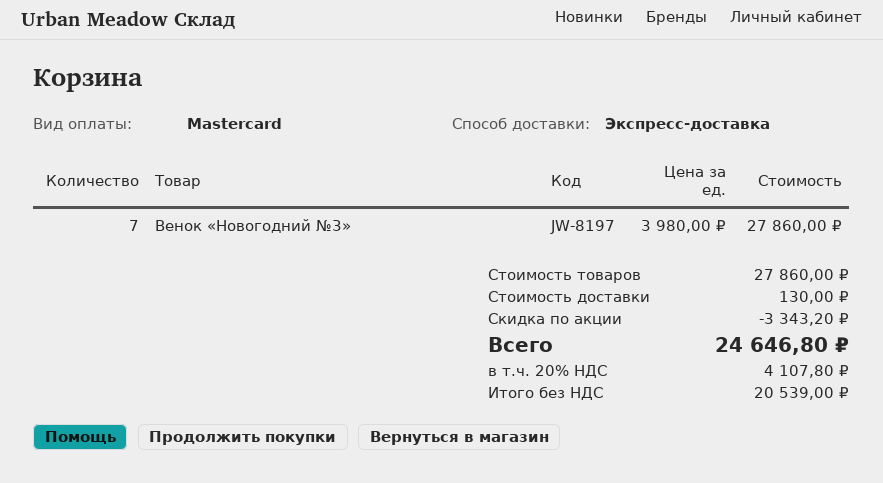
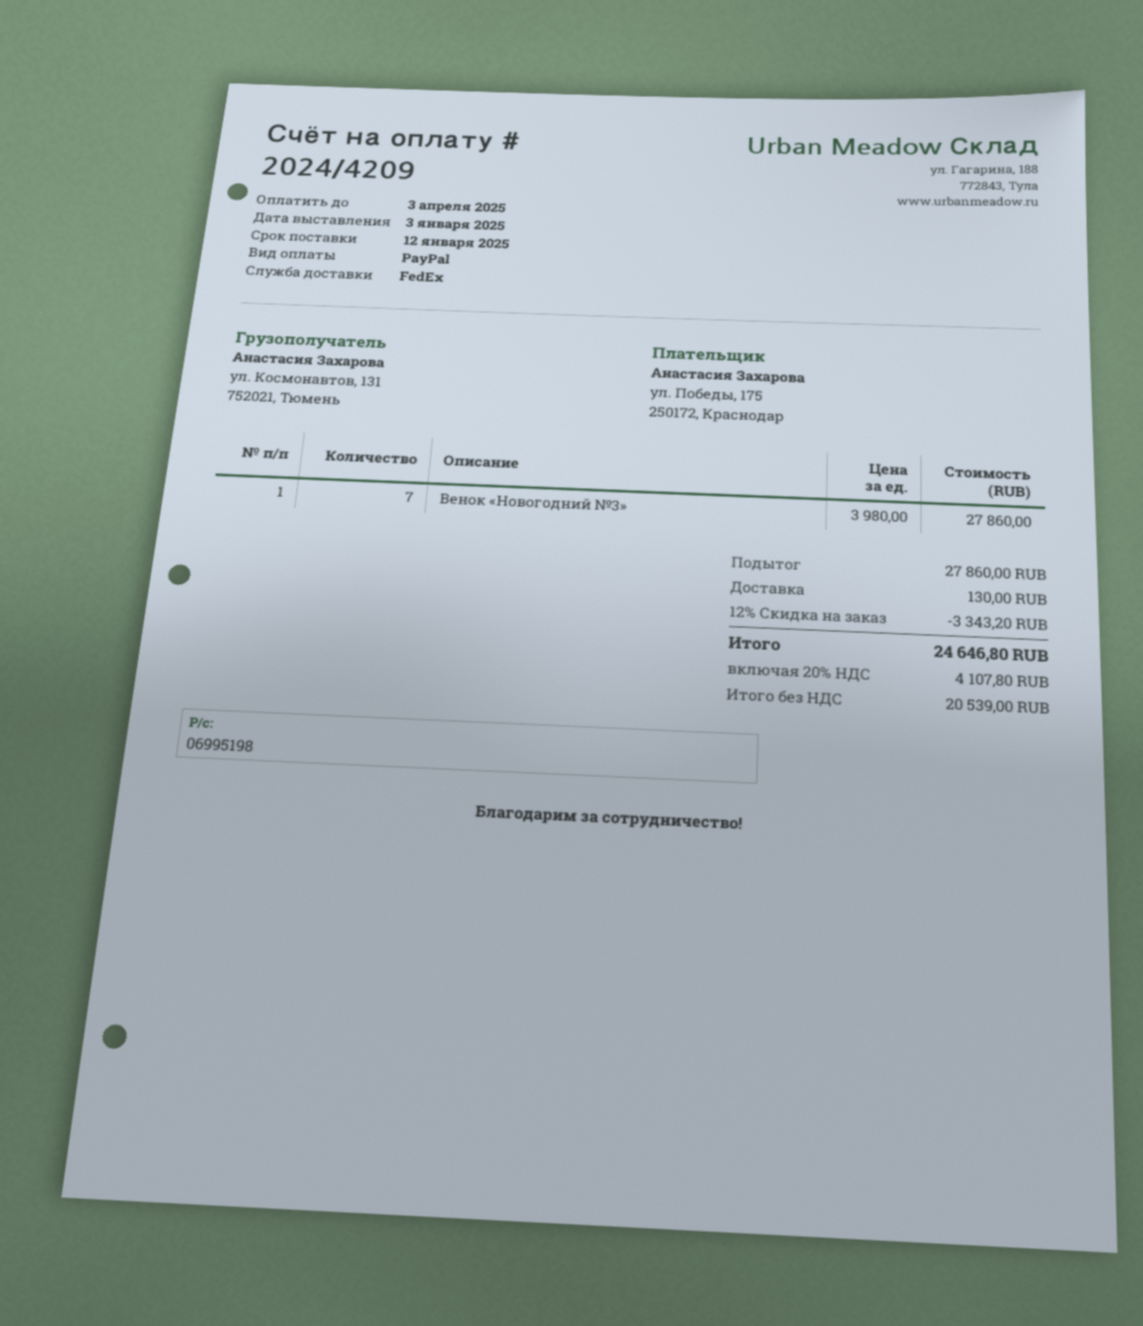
payment method: Mastercard -> PayPal
shipping method: express -> FedEx

